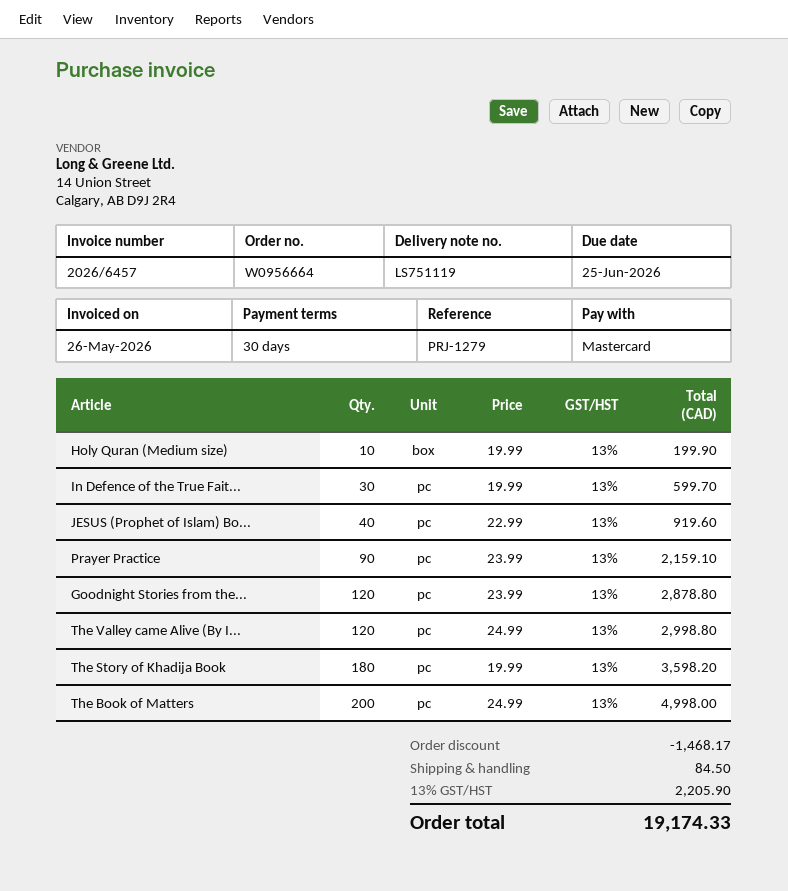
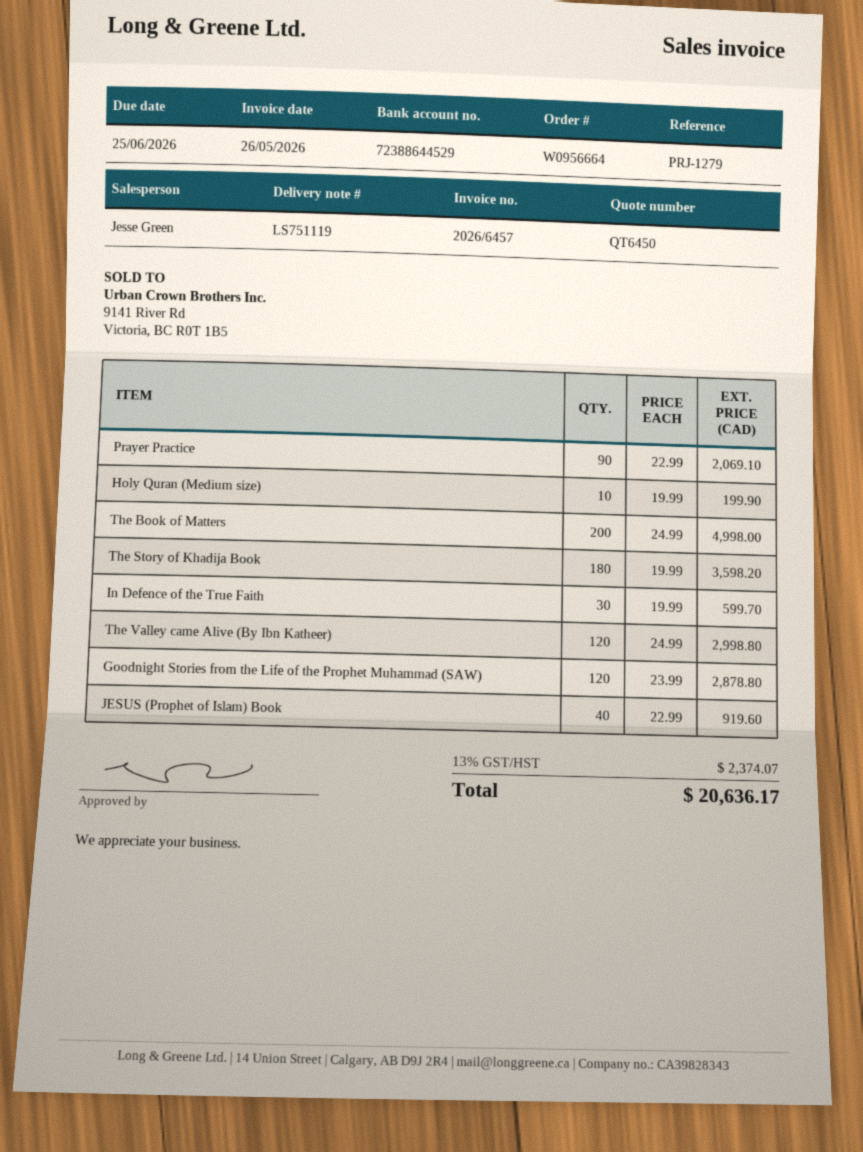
Prayer Practice: 90 x 23.99 = 2159.10 -> 90 x 22.99 = 2069.10
discount: 1468.17 -> none
shipping: 84.50 -> none
tax: 13% = 2205.90 -> 13% = 2374.07
total: 19174.33 -> 20636.17

